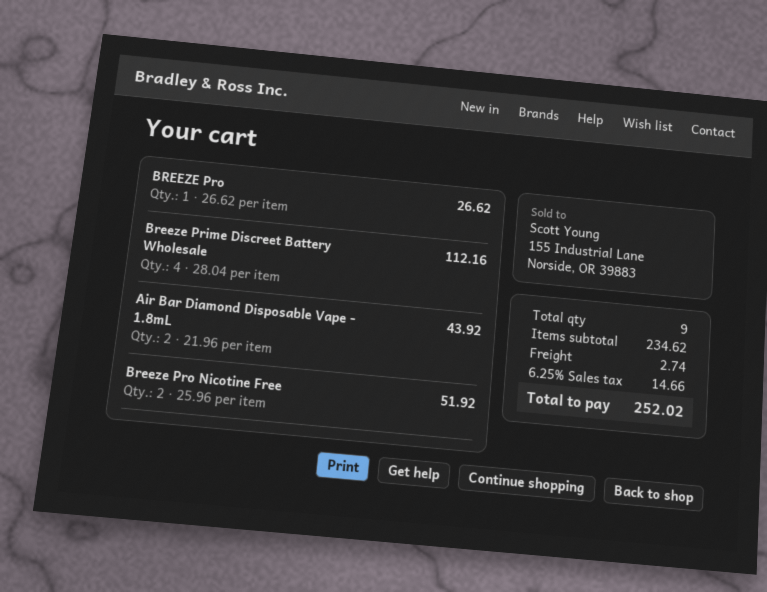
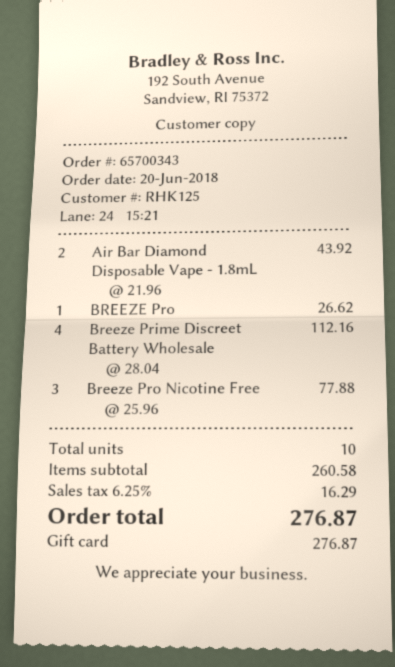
Breeze Pro Nicotine Free: 2 x 25.96 = 51.92 -> 3 x 25.96 = 77.88
total quantity: 9 -> 10
subtotal: 234.62 -> 260.58
shipping: 2.74 -> none
tax: 6.25% = 14.66 -> 6.25% = 16.29
total: 252.02 -> 276.87

